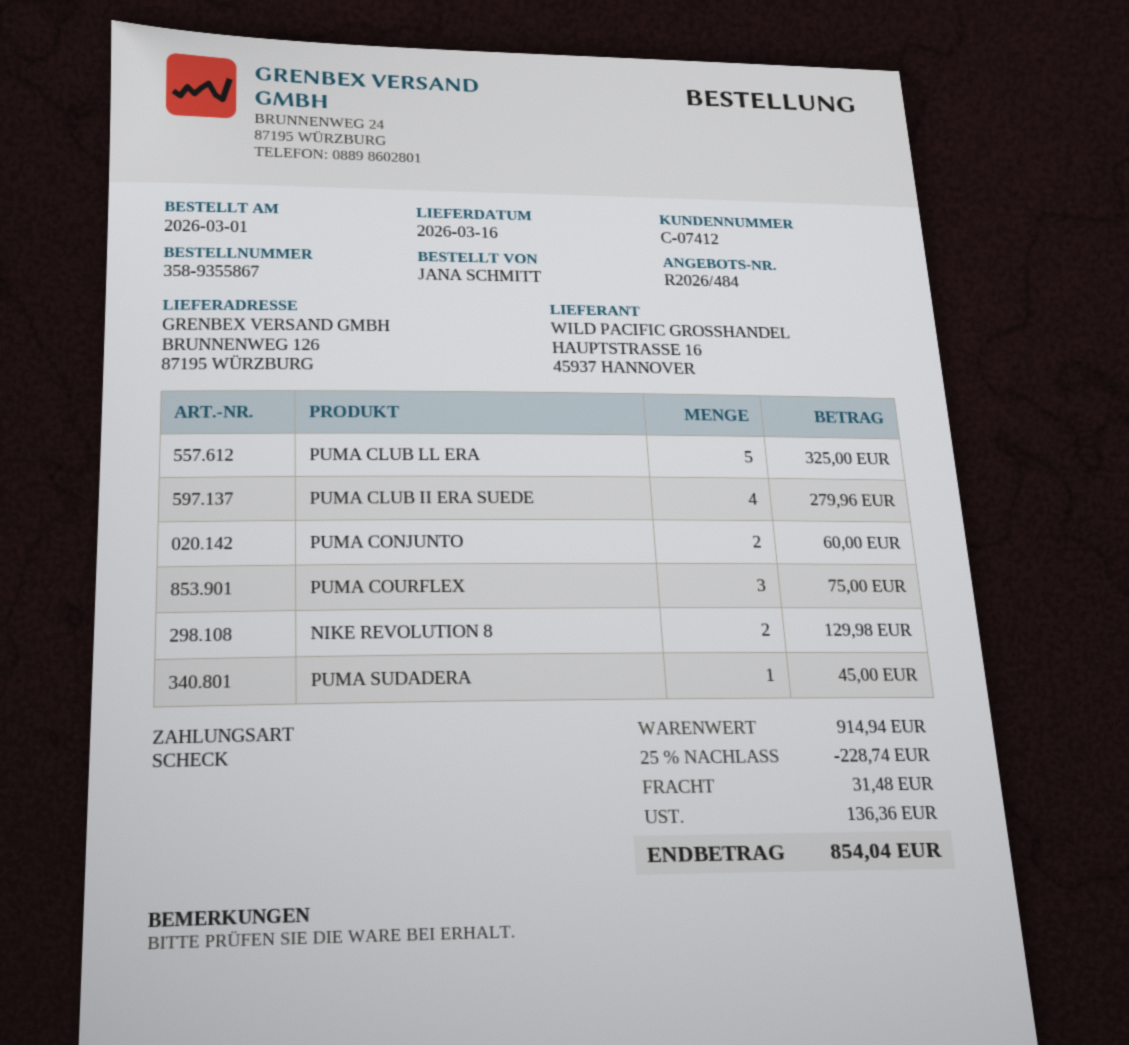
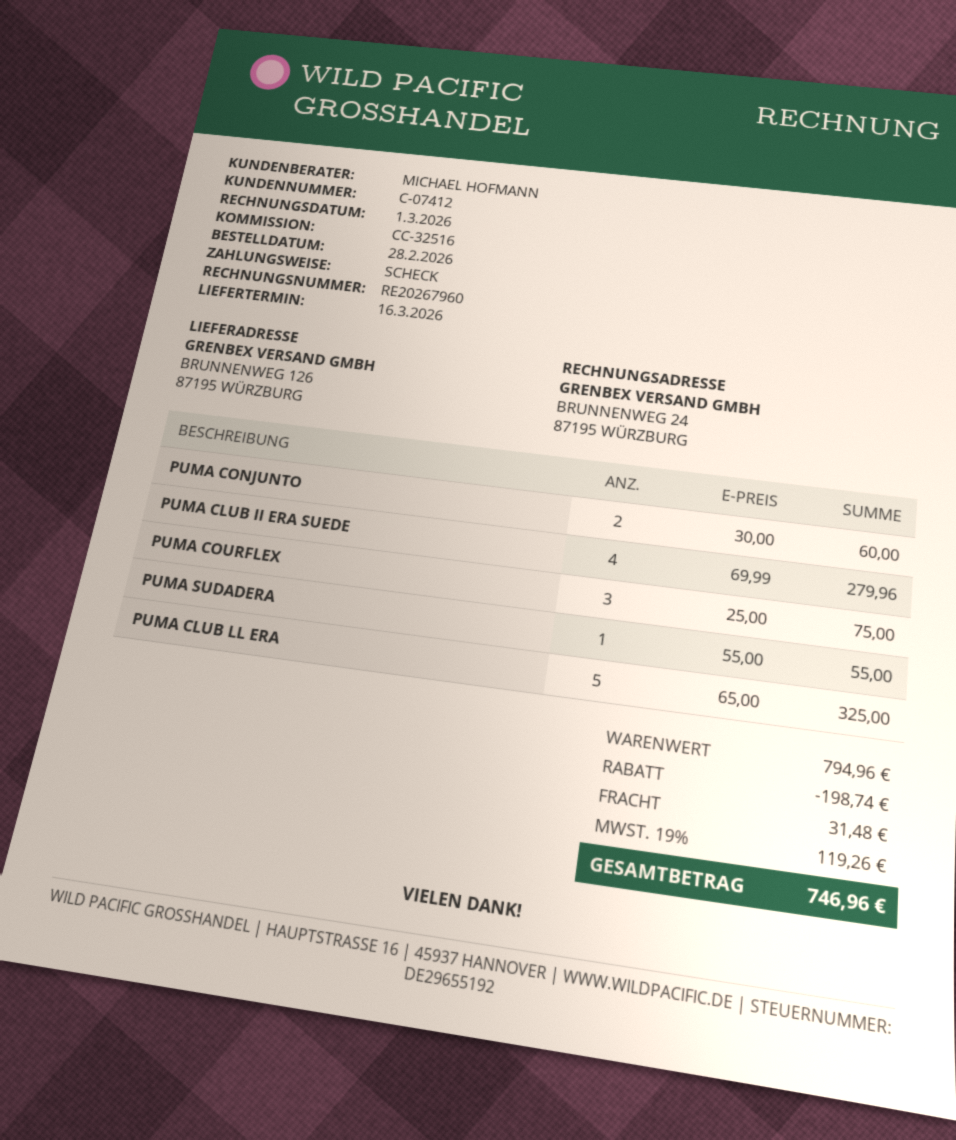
order date: 2026-03-01 -> 2026-02-28
NIKE REVOLUTION 8: 2 for 129.98 -> none
PUMA SUDADERA: 1 for 45.00 -> 1 for 55.00
subtotal: 914.94 -> 794.96
discount: 228.74 -> 198.74
tax: 136.36 -> 119.26
total: 854.04 -> 746.96

